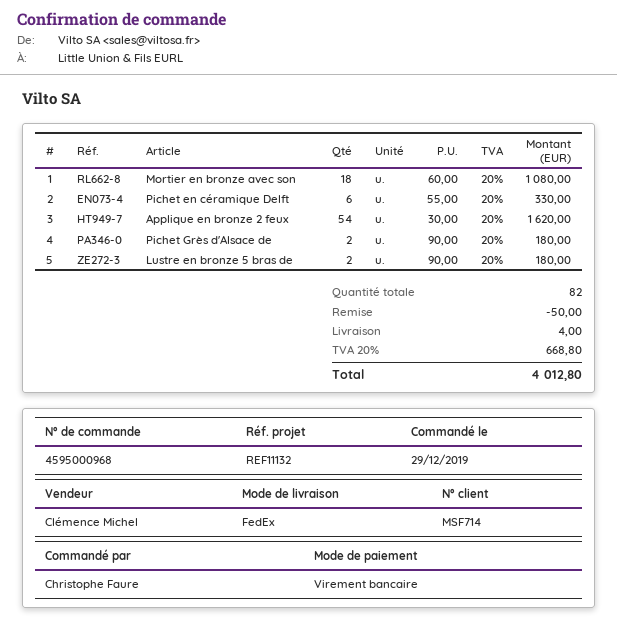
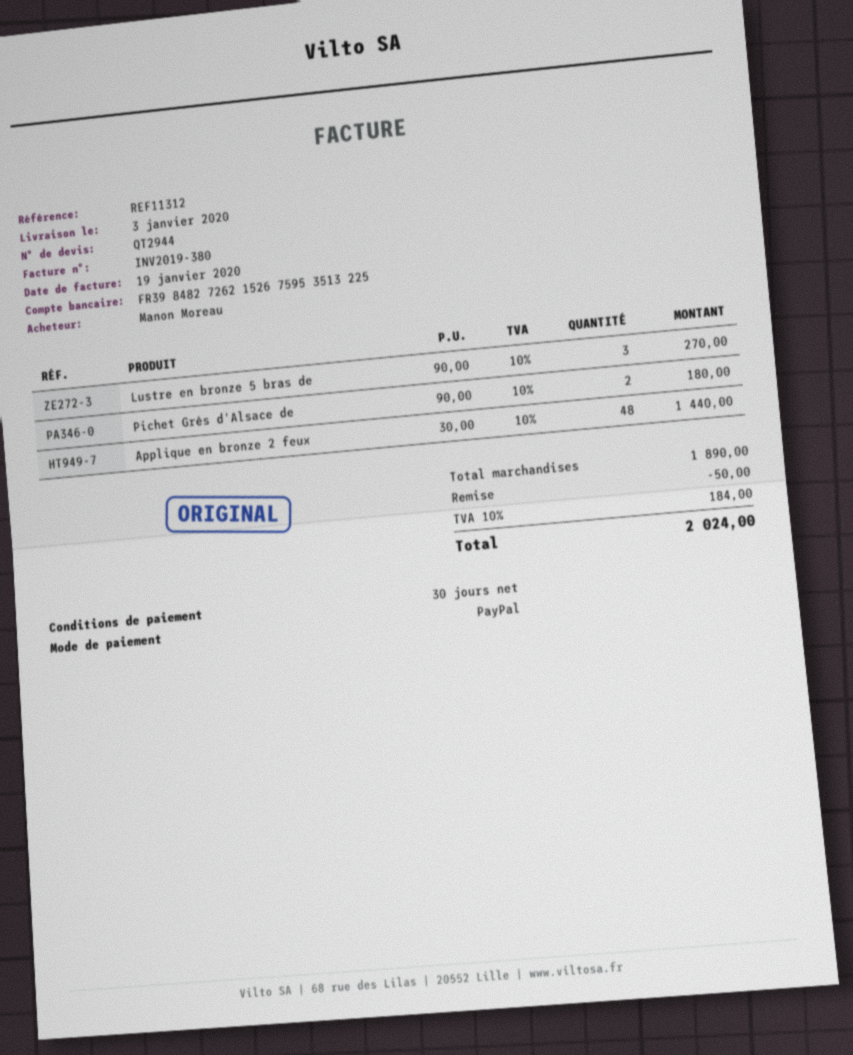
reference: REF11132 -> REF11312
ordered by: Christophe Faure -> Manon Moreau
payment method: bank transfer -> PayPal
Mortier en bronze avec son: 18 x 60.00 = 1080.00 -> none
Pichet en céramique Delft: 6 x 55.00 = 330.00 -> none
Applique en bronze 2 feux: 54 x 30.00 = 1620.00 -> 48 x 30.00 = 1440.00
Lustre en bronze 5 bras de: 2 x 90.00 = 180.00 -> 3 x 90.00 = 270.00
shipping: 4.00 -> none
tax: 20% = 668.80 -> 10% = 184.00
total: 4012.80 -> 2024.00

